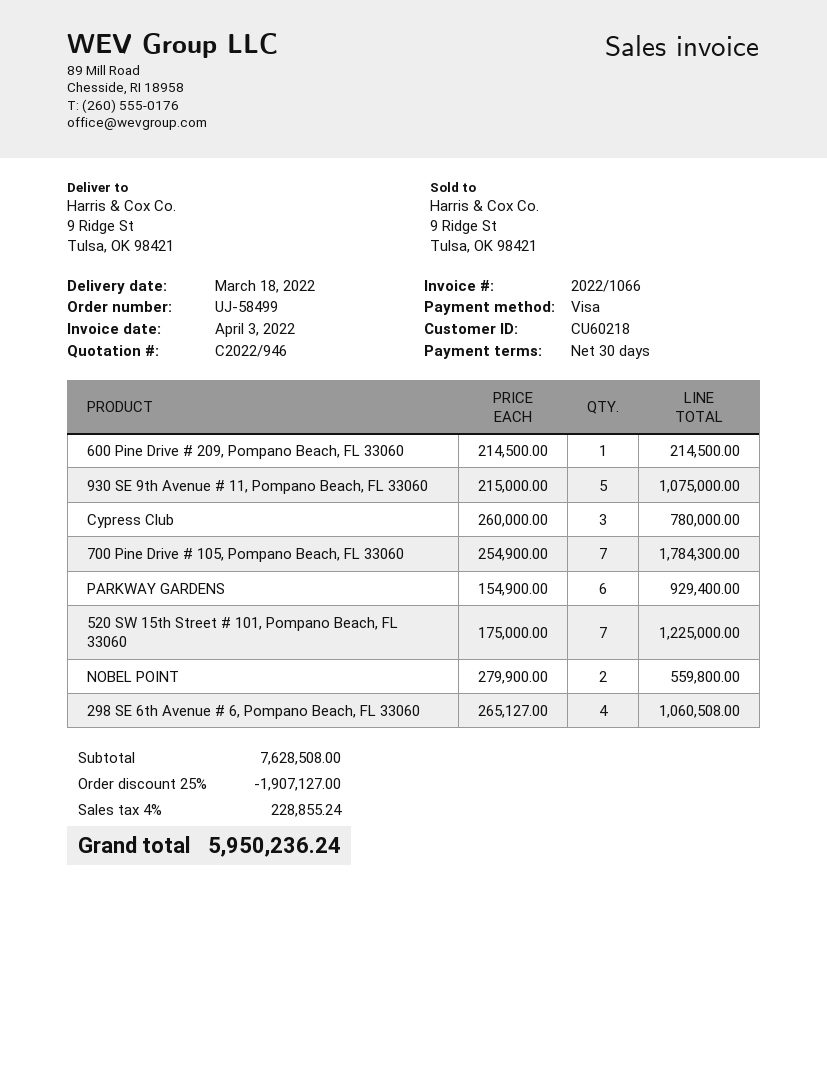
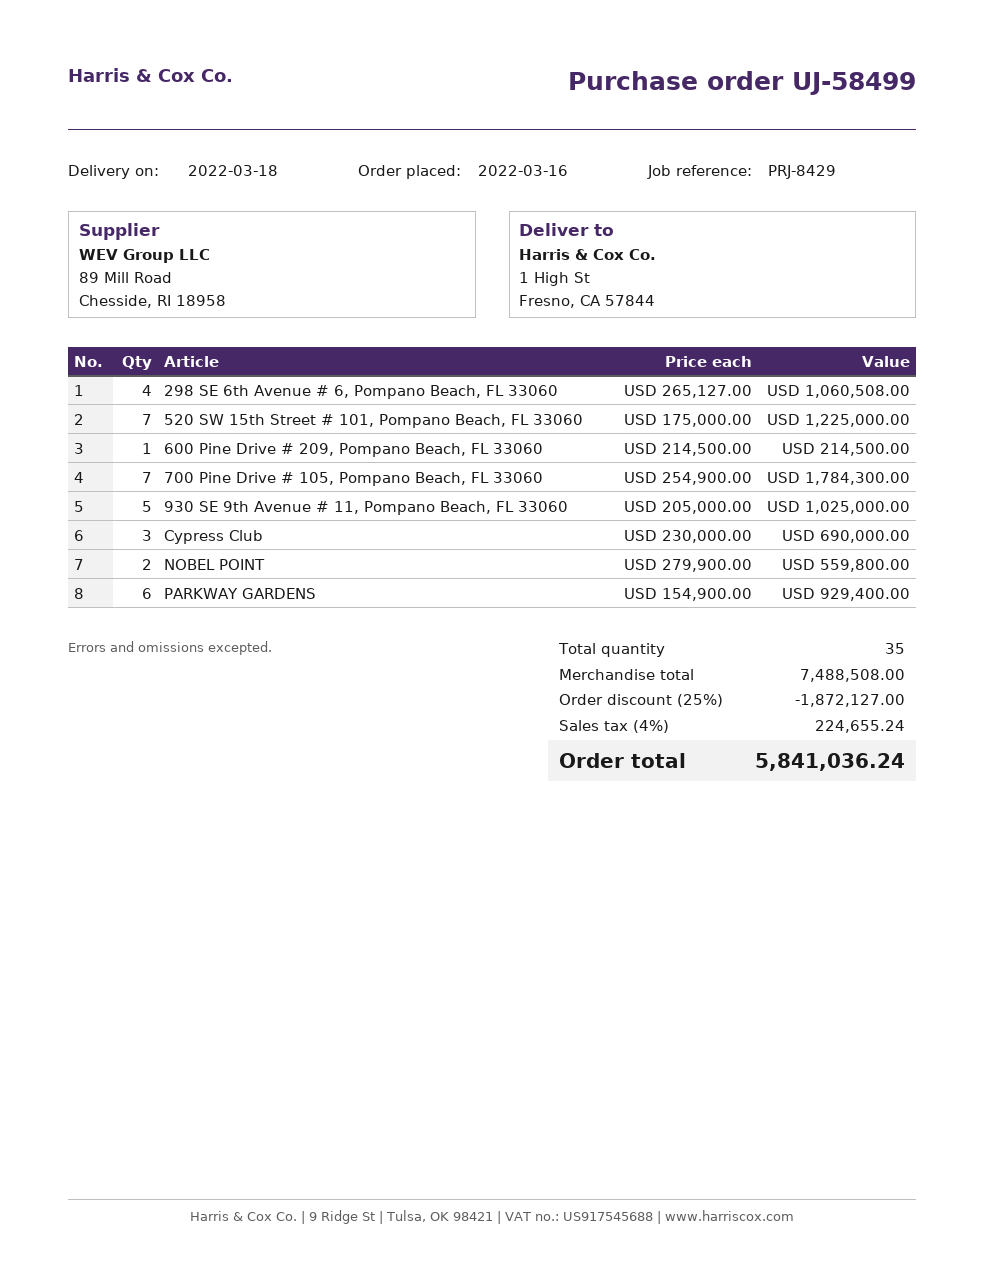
ship to: 9 Ridge St, Tulsa, OK 98421 -> 1 High St, Fresno, CA 57844
930 SE 9th Avenue # 11, Pompano Beach, FL 33060: 5 x 215000.00 = 1075000.00 -> 5 x 205000.00 = 1025000.00
Cypress Club: 3 x 260000.00 = 780000.00 -> 3 x 230000.00 = 690000.00
subtotal: 7628508.00 -> 7488508.00
discount: 25% = 1907127.00 -> 25% = 1872127.00
tax: 4% = 228855.24 -> 4% = 224655.24
total: 5950236.24 -> 5841036.24

